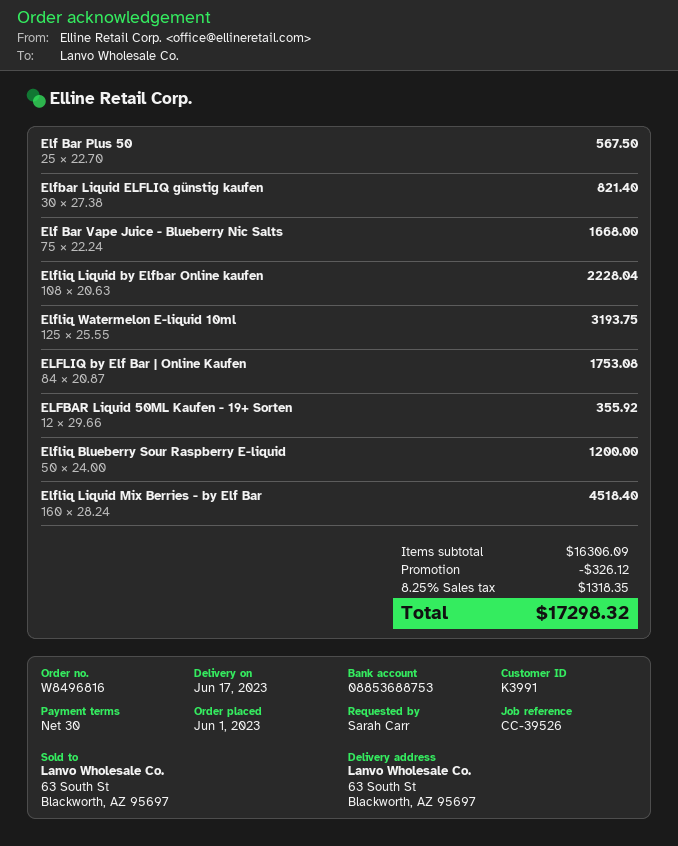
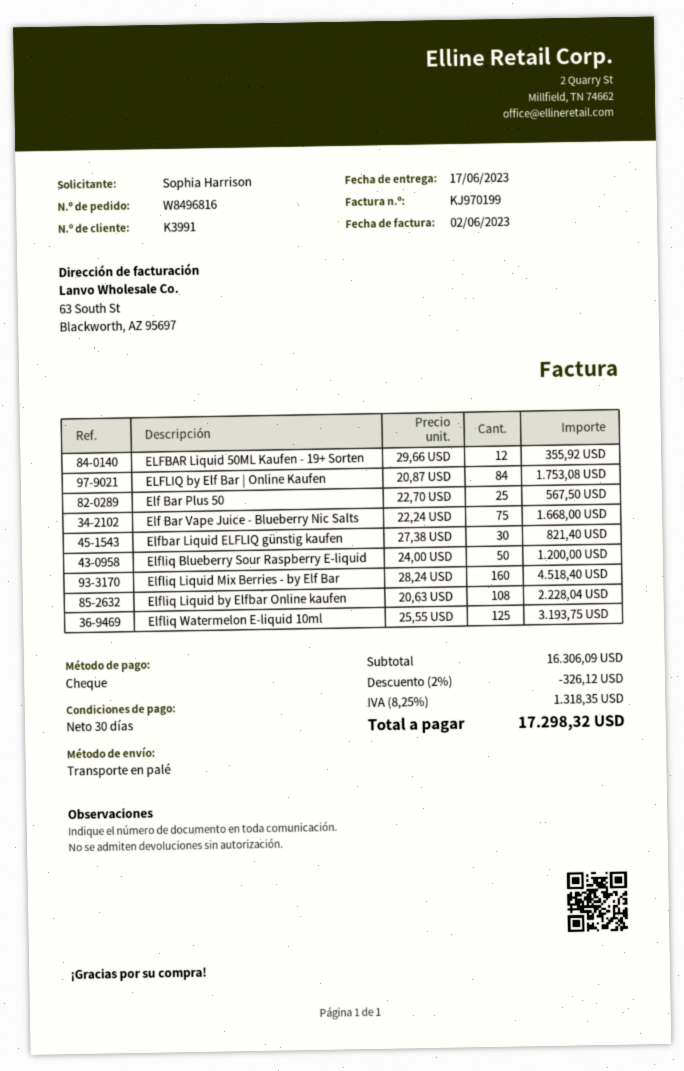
ordered by: Sarah Carr -> Sophia Harrison

